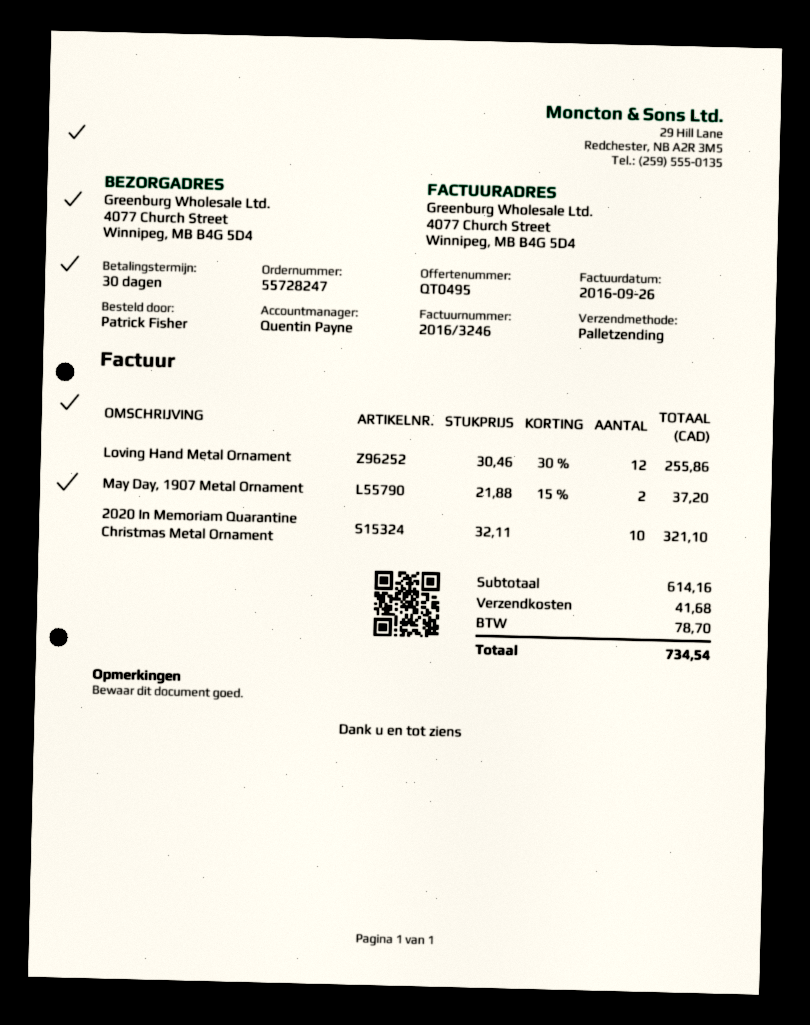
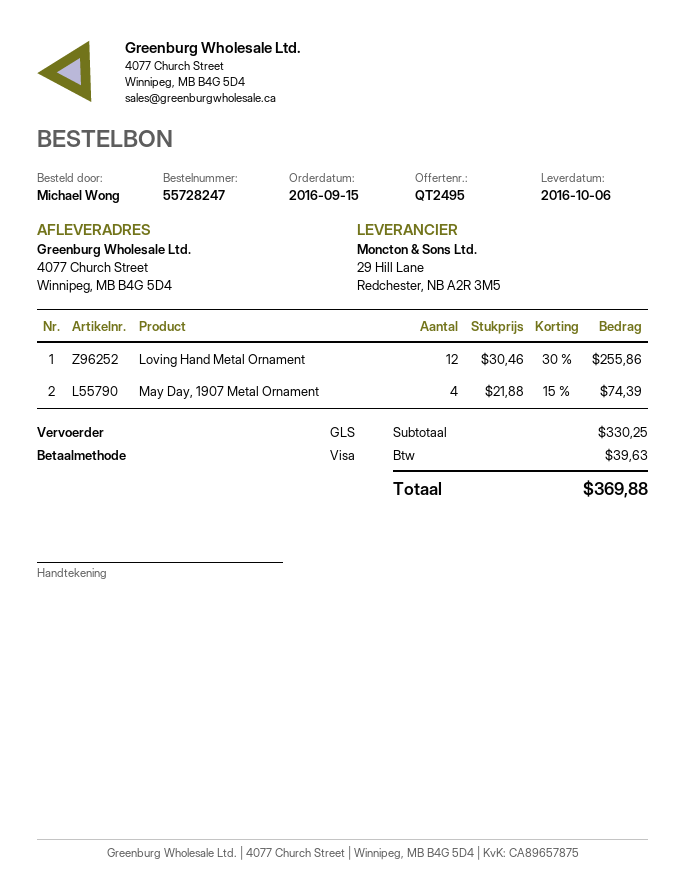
quote number: QT0495 -> QT2495
ordered by: Patrick Fisher -> Michael Wong
shipping method: pallet freight -> GLS
May Day, 1907 Metal Ornament: 2 x 21.88 - 15% = 37.20 -> 4 x 21.88 - 15% = 74.39
2020 In Memoriam Quarantine Christmas Metal Ornament: 10 x 32.11 = 321.10 -> none
subtotal: 614.16 -> 330.25
shipping: 41.68 -> none
tax: 78.70 -> 39.63
total: 734.54 -> 369.88

